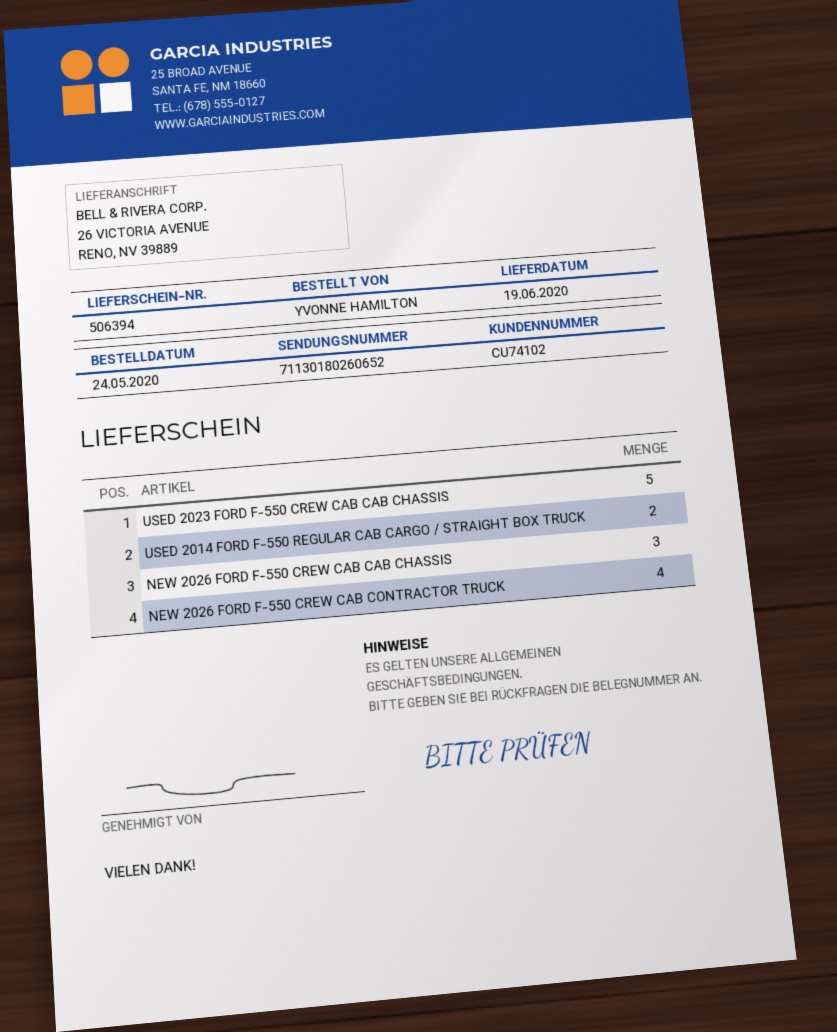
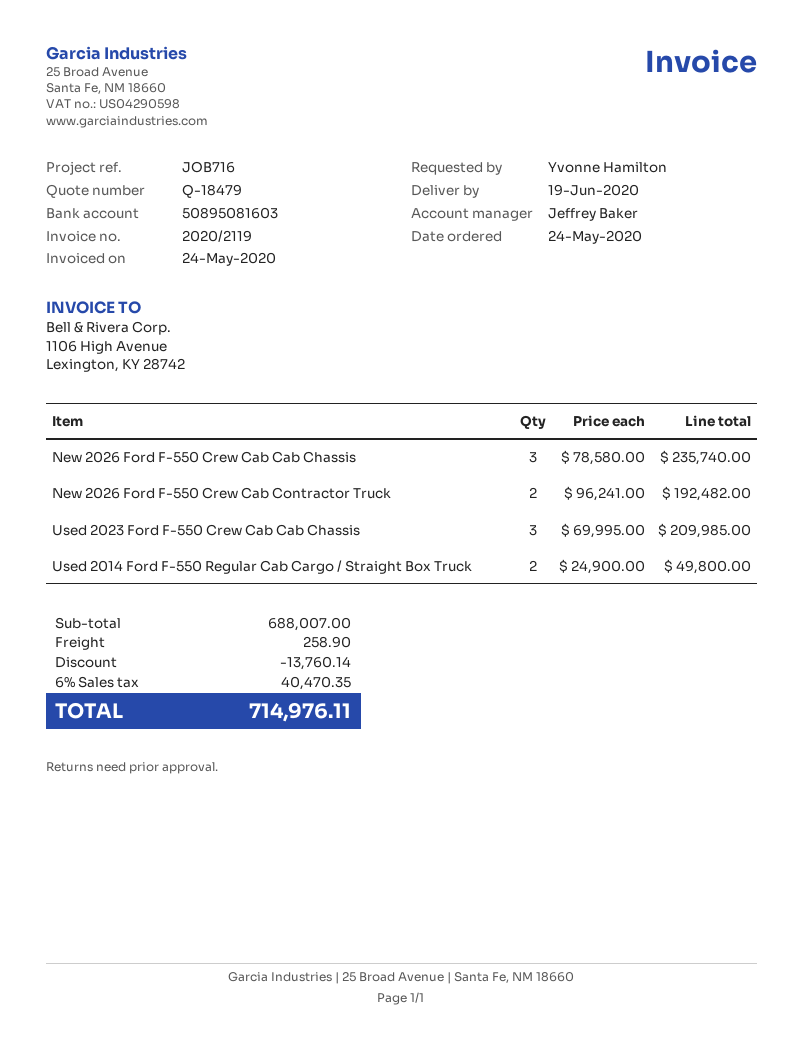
USED 2023 FORD F-550 CREW CAB CAB CHASSIS: 5 -> 3
NEW 2026 FORD F-550 CREW CAB CONTRACTOR TRUCK: 4 -> 2

